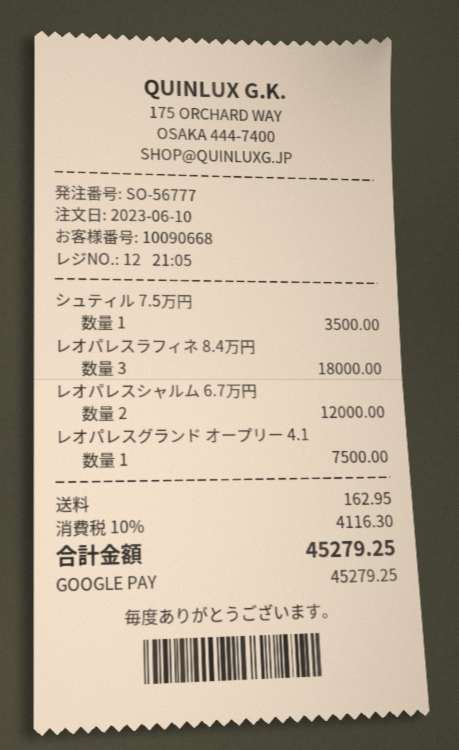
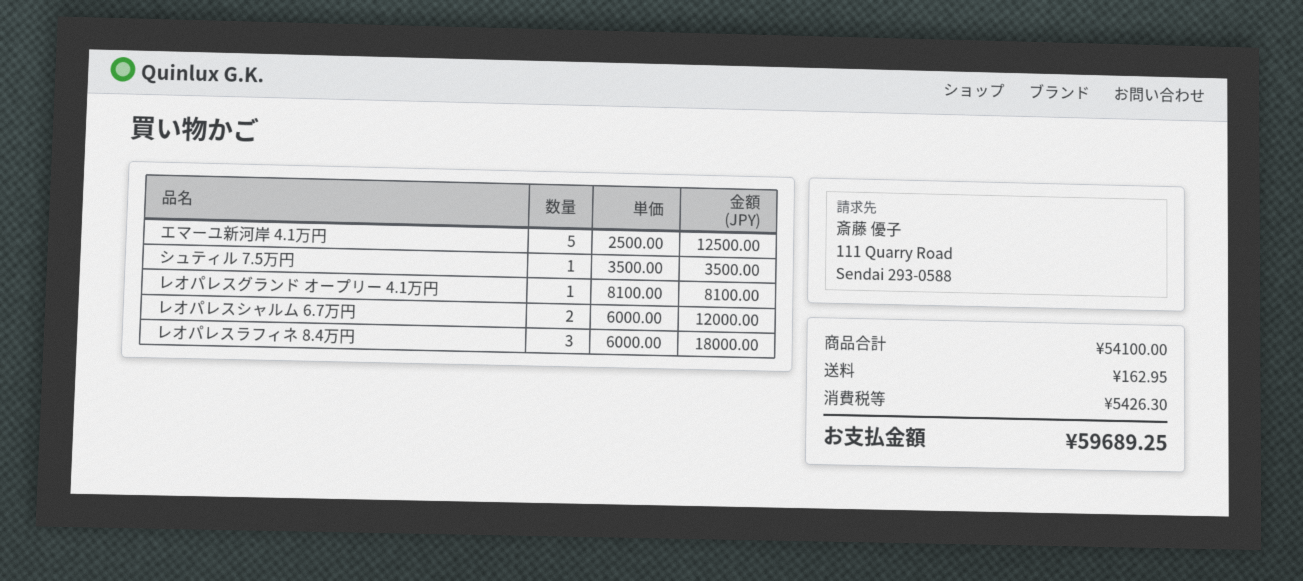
レオパレスグランド オープリー 4.1: 1 for 7500.00 -> 1 for 8100.00
エマーユ新河岸 4.1万円: none -> 5 for 12500.00
tax: 4116.30 -> 5426.30
total: 45279.25 -> 59689.25

